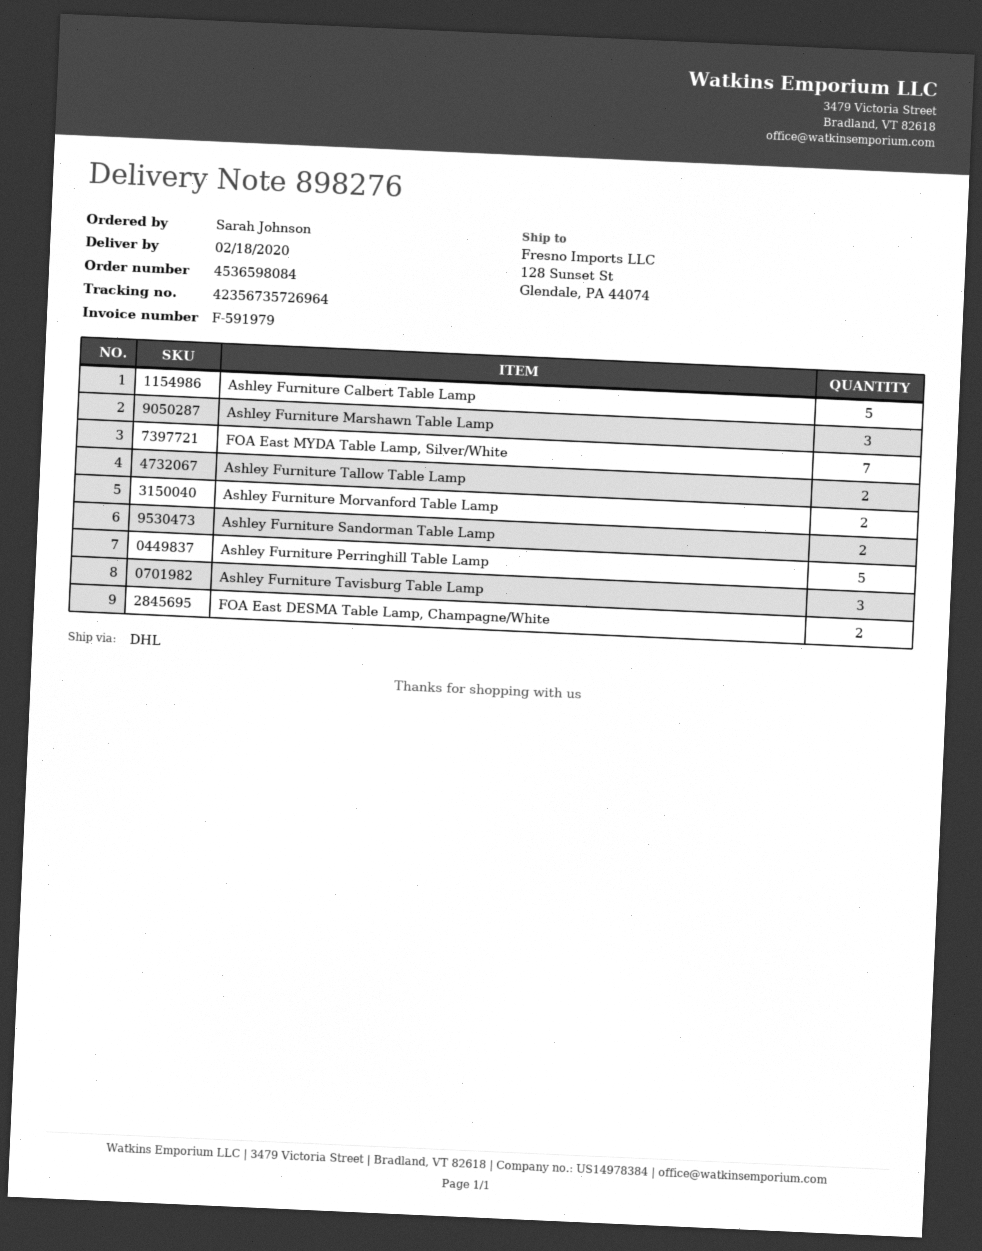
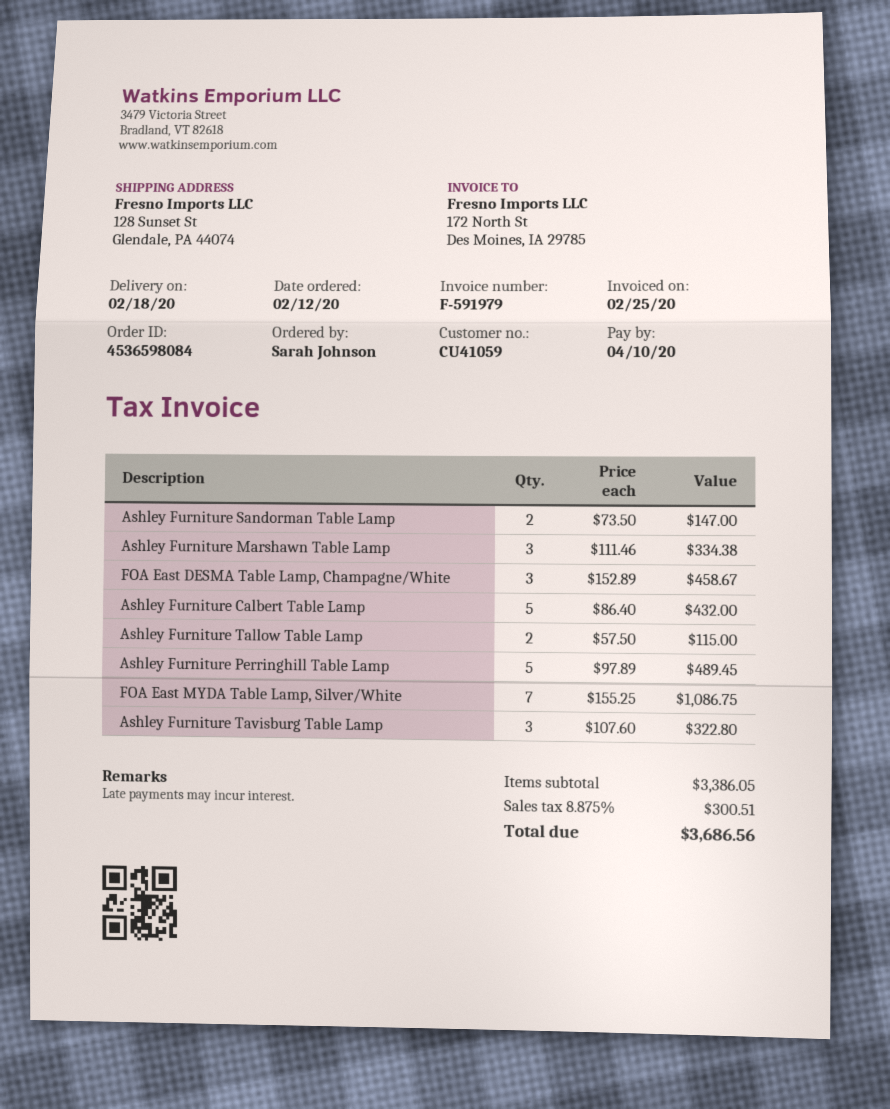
Ashley Furniture Morvanford Table Lamp: 2 -> none
FOA East DESMA Table Lamp, Champagne/White: 2 -> 3

